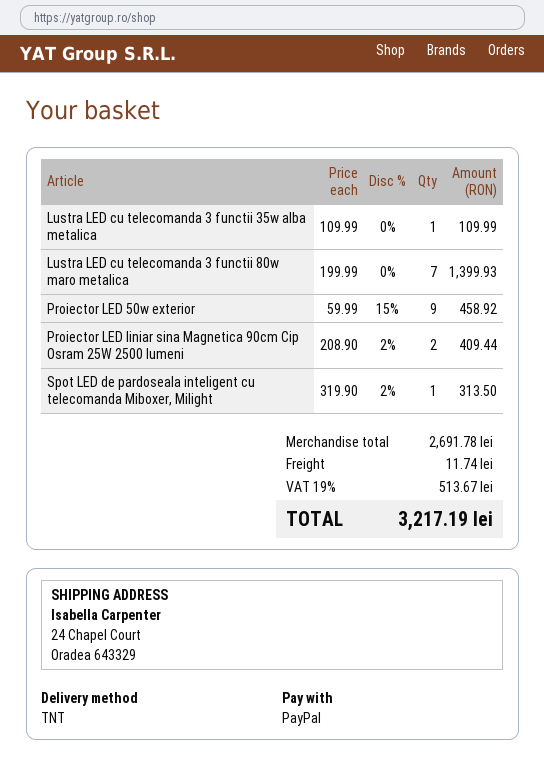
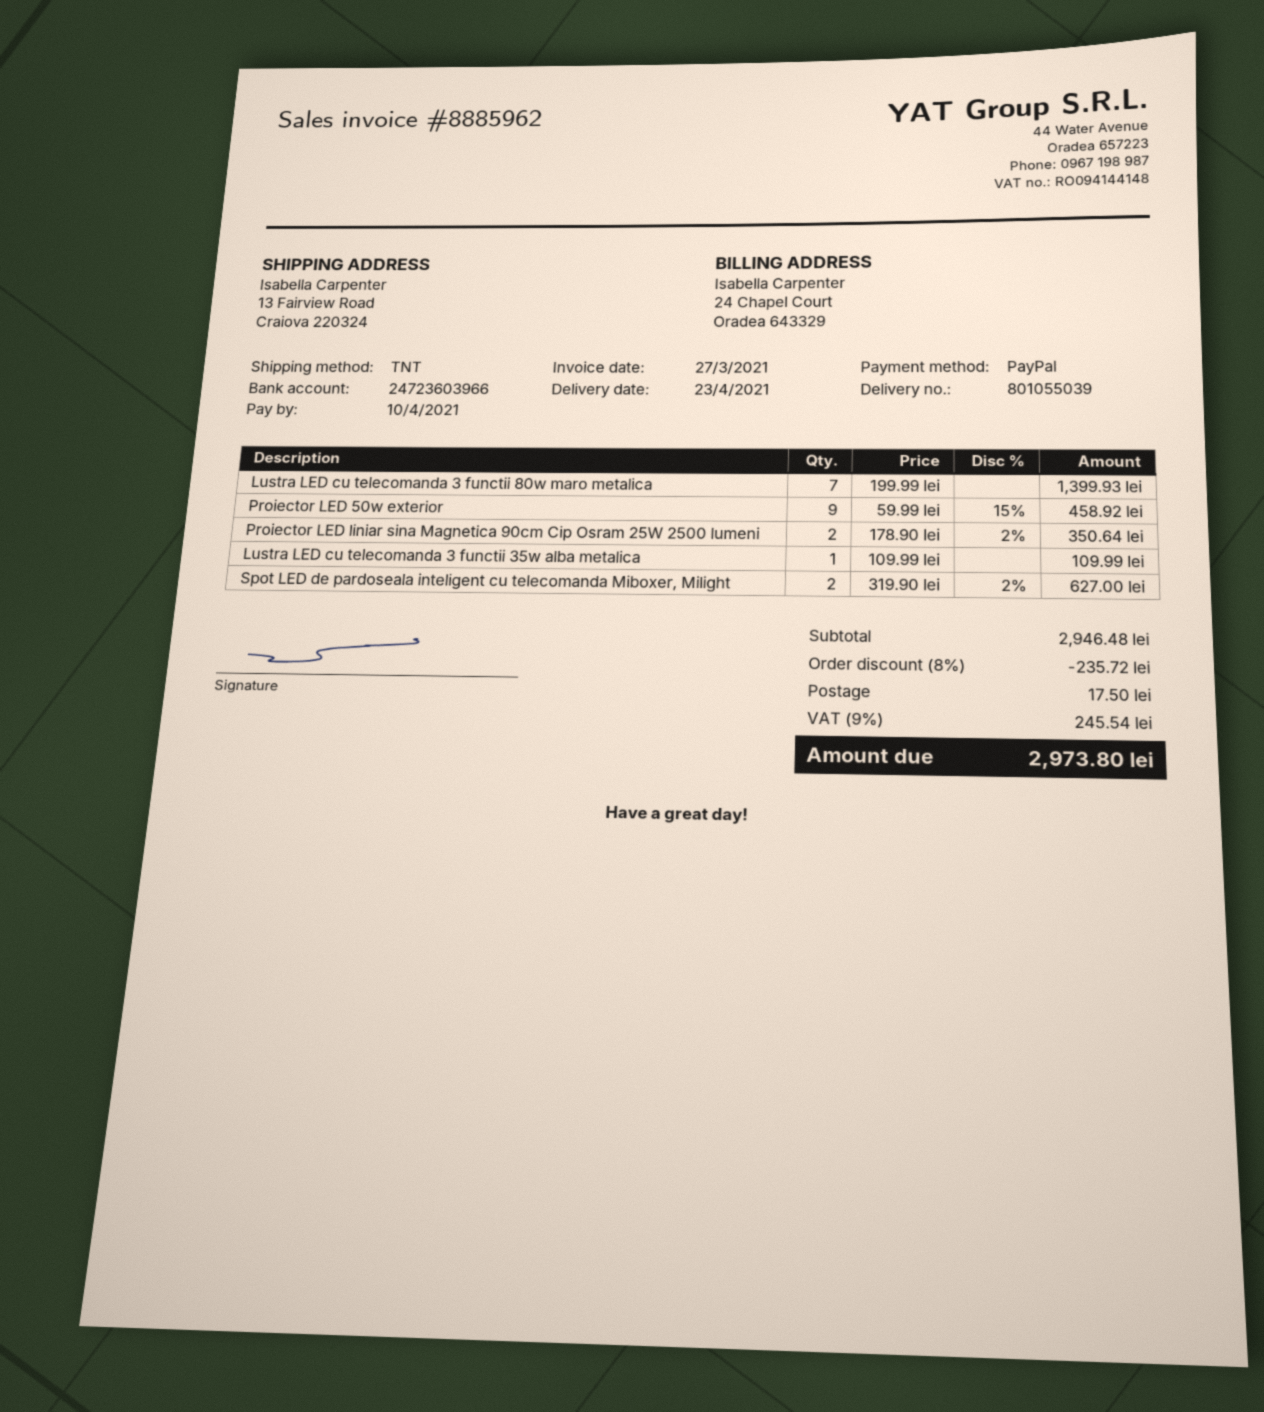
ship to: 24 Chapel Court, Oradea 643329 -> 13 Fairview Road, Craiova 220324
Proiector LED liniar sina Magnetica 90cm Cip Osram 25W 2500 lumeni: 2 x 208.90 - 2% = 409.44 -> 2 x 178.90 - 2% = 350.64
Spot LED de pardoseala inteligent cu telecomanda Miboxer, Milight: 1 x 319.90 - 2% = 313.50 -> 2 x 319.90 - 2% = 627.00
subtotal: 2691.78 -> 2946.48
discount: none -> 8% = 235.72
shipping: 11.74 -> 17.50
tax: 19% = 513.67 -> 9% = 245.54
total: 3217.19 -> 2973.80

